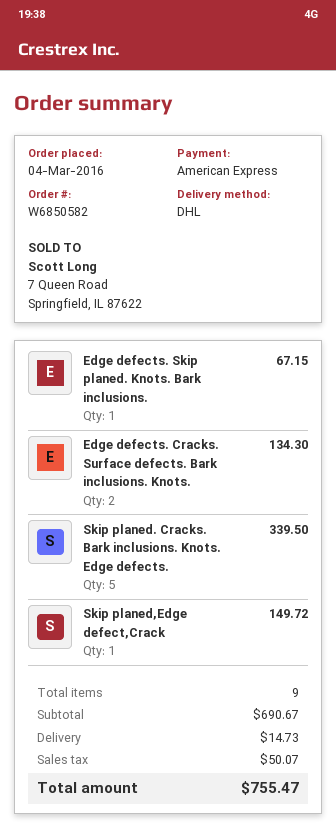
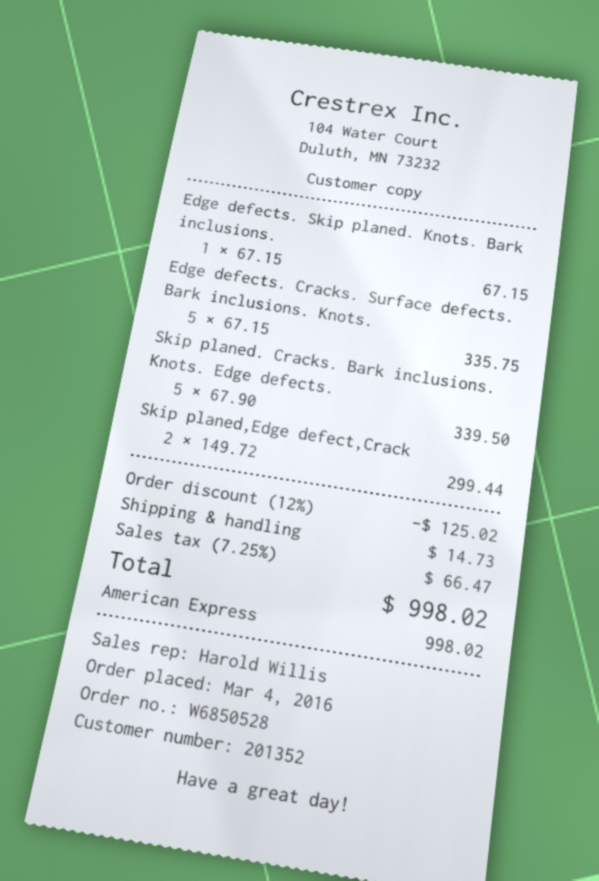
order number: W6850582 -> W6850528
Edge defects. Cracks. Surface defects. Bark inclusions. Knots.: 2 for 134.30 -> 5 for 335.75
Skip planed,Edge defect,Crack: 1 for 149.72 -> 2 for 299.44
discount: none -> 12% = 125.02
tax: 50.07 -> 66.47
total: 755.47 -> 998.02

